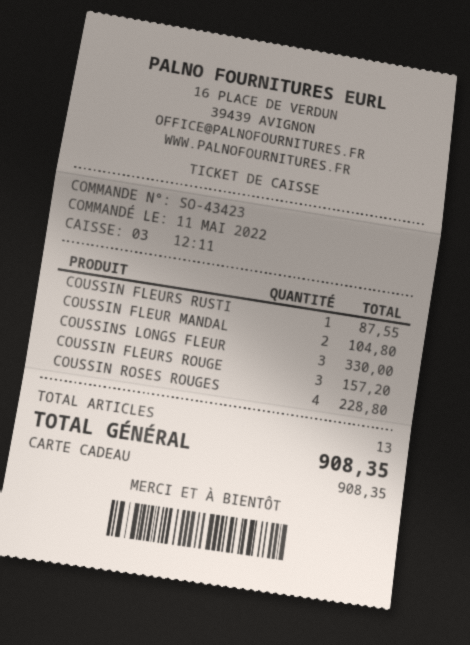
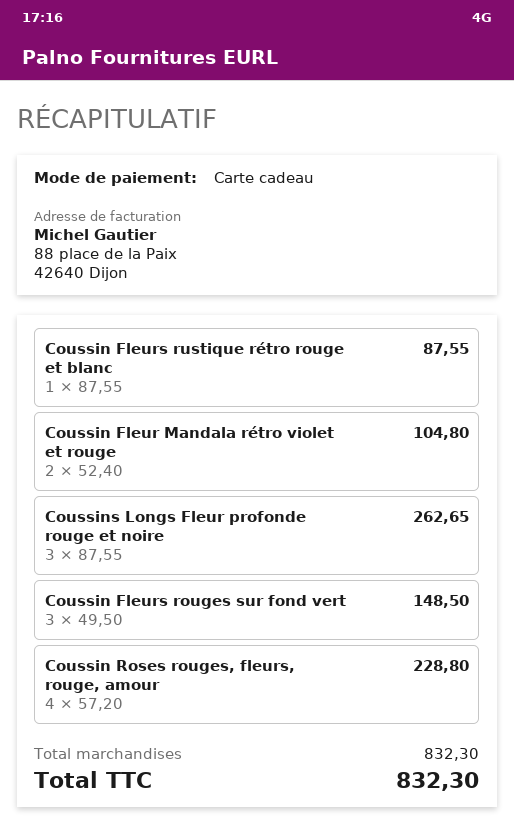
COUSSINS LONGS FLEUR: 3 for 330.00 -> 3 for 262.65
COUSSIN FLEURS ROUGE: 3 for 157.20 -> 3 for 148.50
total: 908.35 -> 832.30

